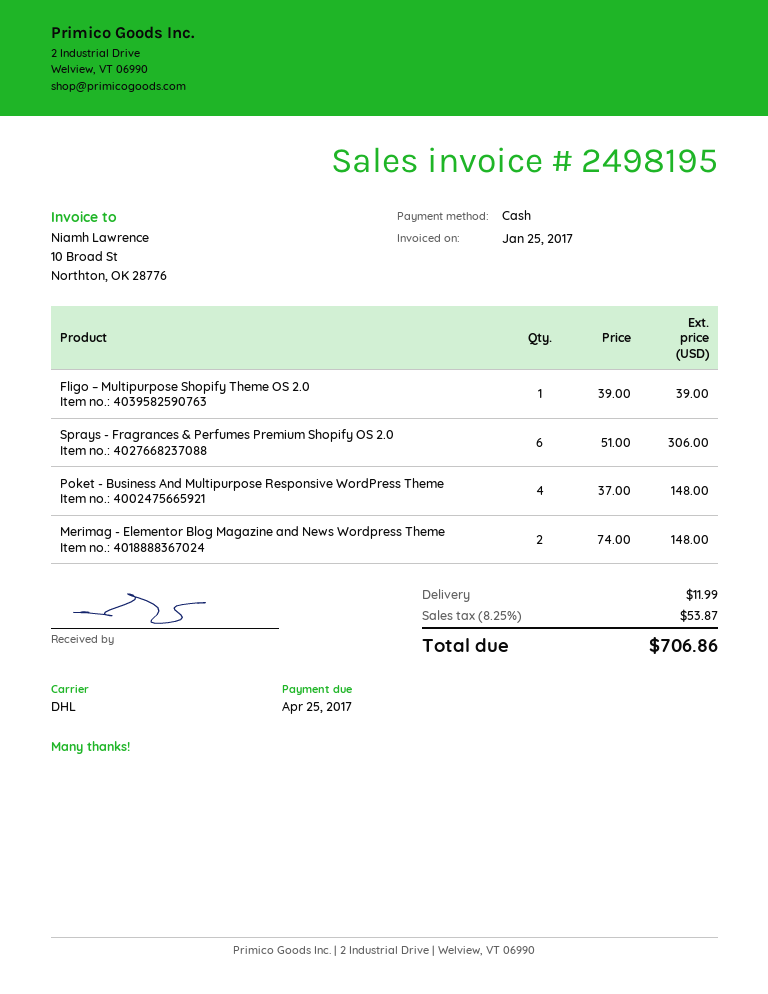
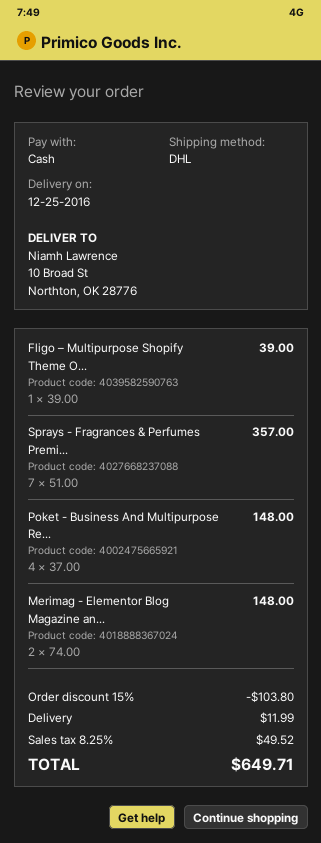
Sprays - Fragrances & Perfumes Premium Shopify OS 2.0: 6 x 51.00 = 306.00 -> 7 x 51.00 = 357.00
discount: none -> 15% = 103.80
tax: 8.25% = 53.87 -> 8.25% = 49.52
total: 706.86 -> 649.71

